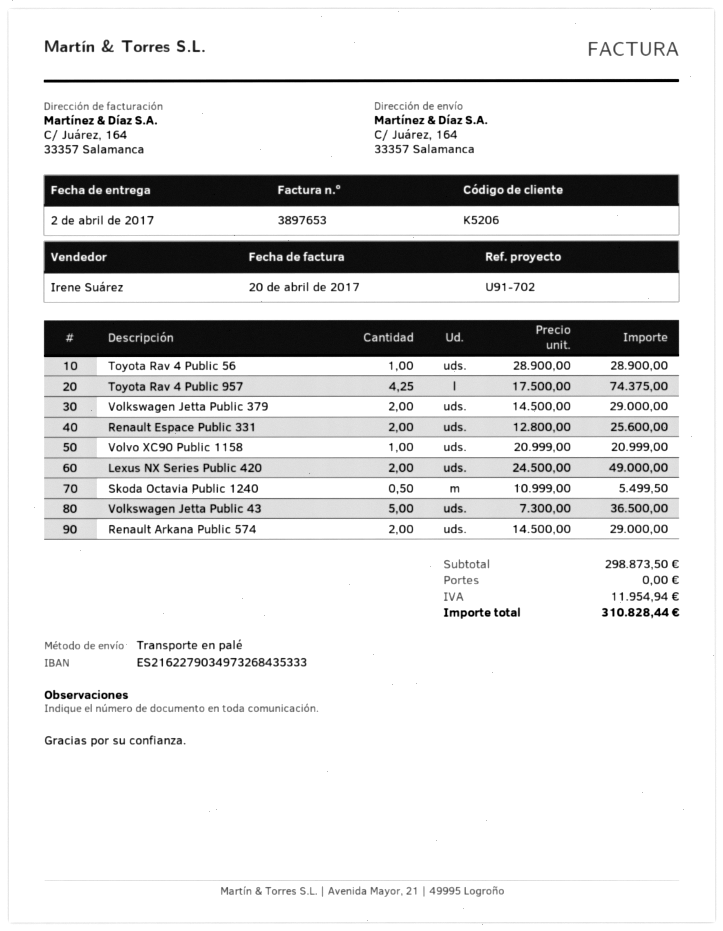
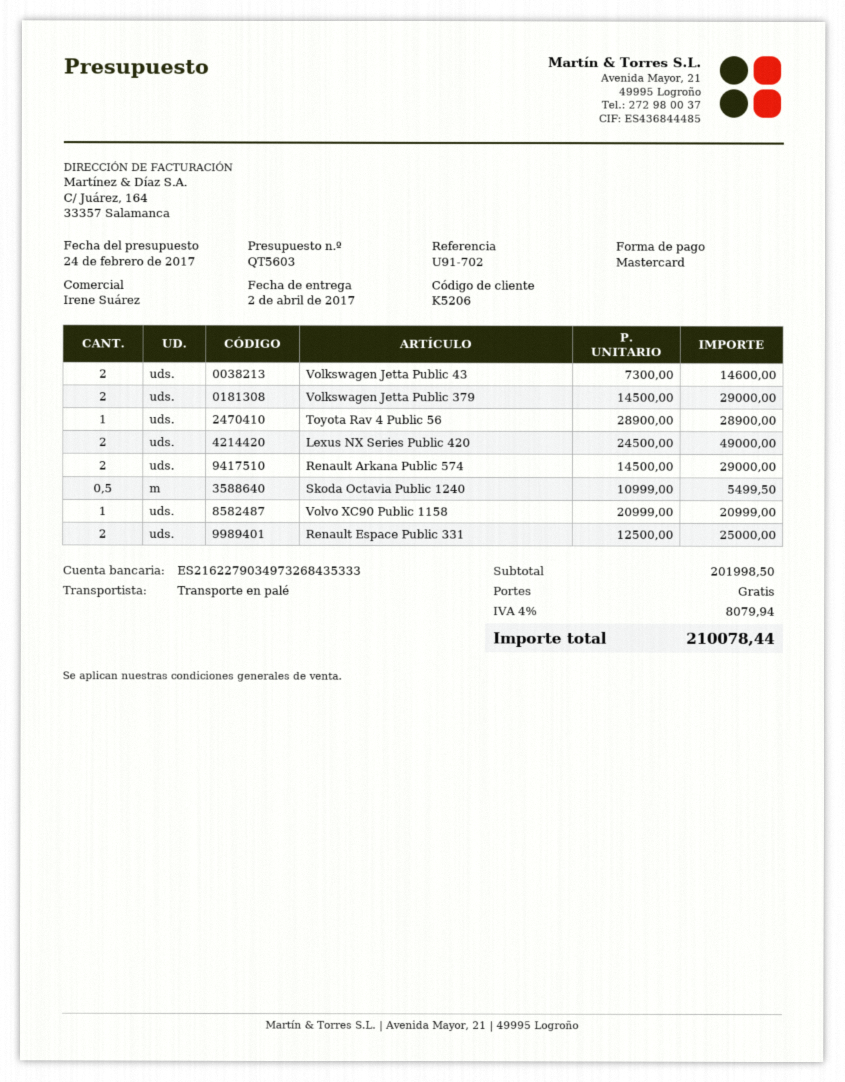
Toyota Rav 4 Public 957: 4.25 x 17500.00 = 74375.00 -> none
Renault Espace Public 331: 2 x 12800.00 = 25600.00 -> 2 x 12500.00 = 25000.00
Volkswagen Jetta Public 43: 5 x 7300.00 = 36500.00 -> 2 x 7300.00 = 14600.00
subtotal: 298873.50 -> 201998.50
tax: 11954.94 -> 8079.94
total: 310828.44 -> 210078.44

